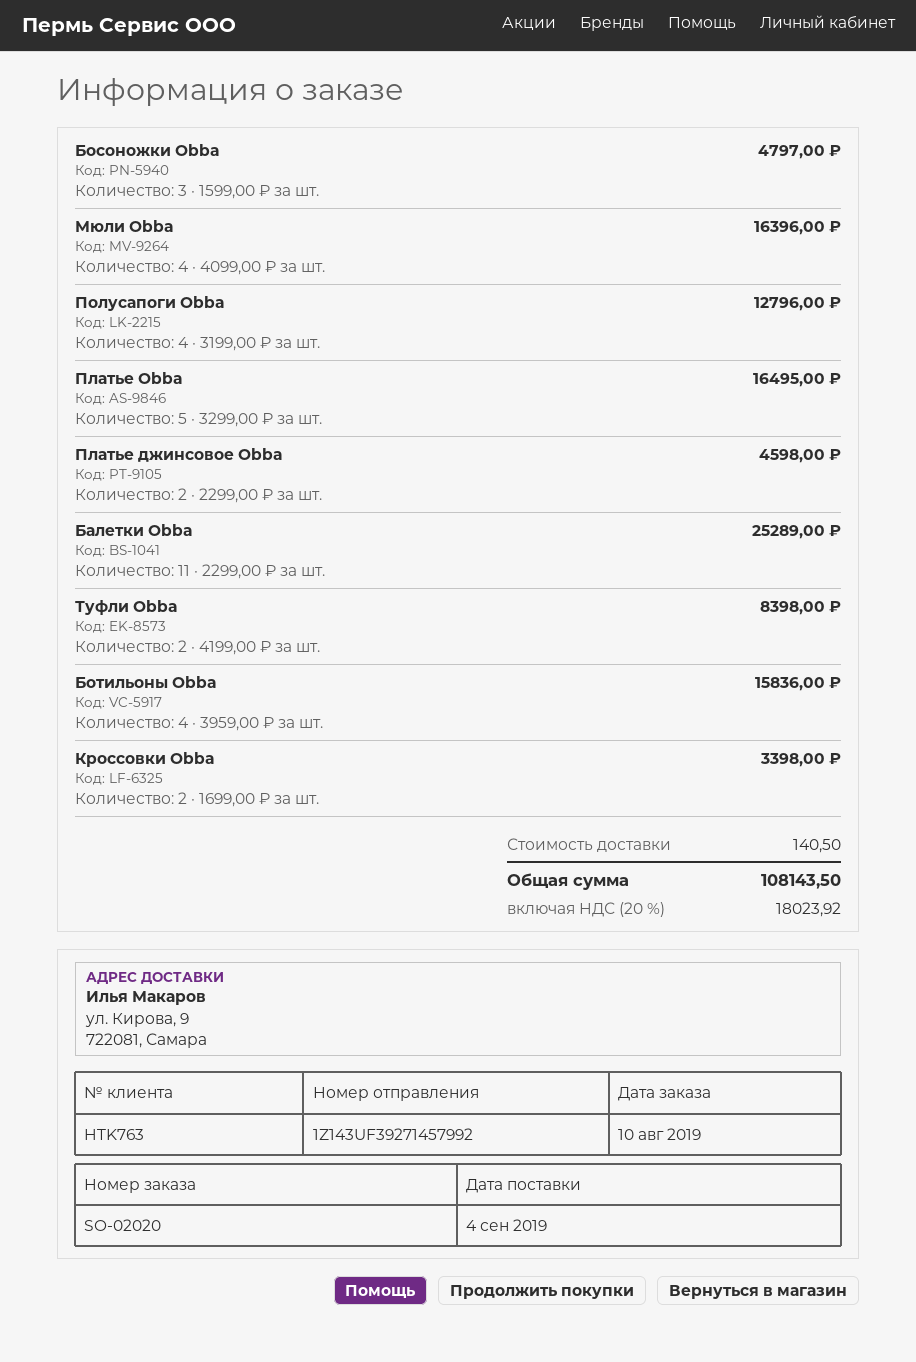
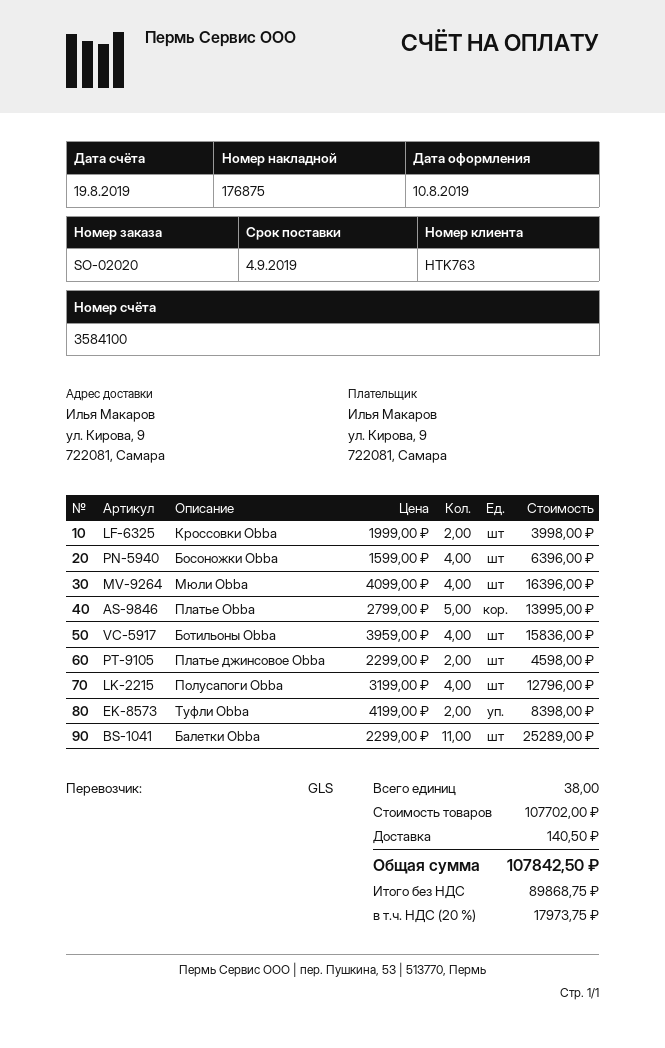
Босоножки Obba: 3 x 1599.00 = 4797.00 -> 4 x 1599.00 = 6396.00
Платье Obba: 5 x 3299.00 = 16495.00 -> 5 x 2799.00 = 13995.00
Кроссовки Obba: 2 x 1699.00 = 3398.00 -> 2 x 1999.00 = 3998.00
tax: 20% = 18023.92 -> 20% = 17973.75
total: 108143.50 -> 107842.50

